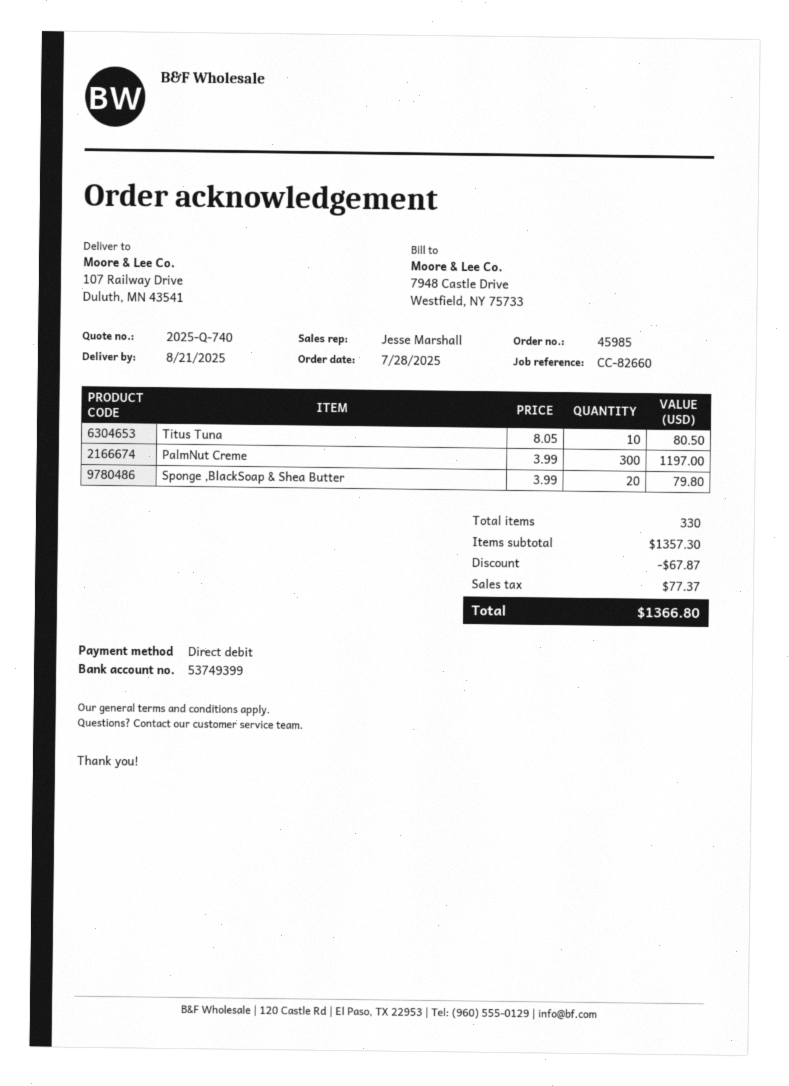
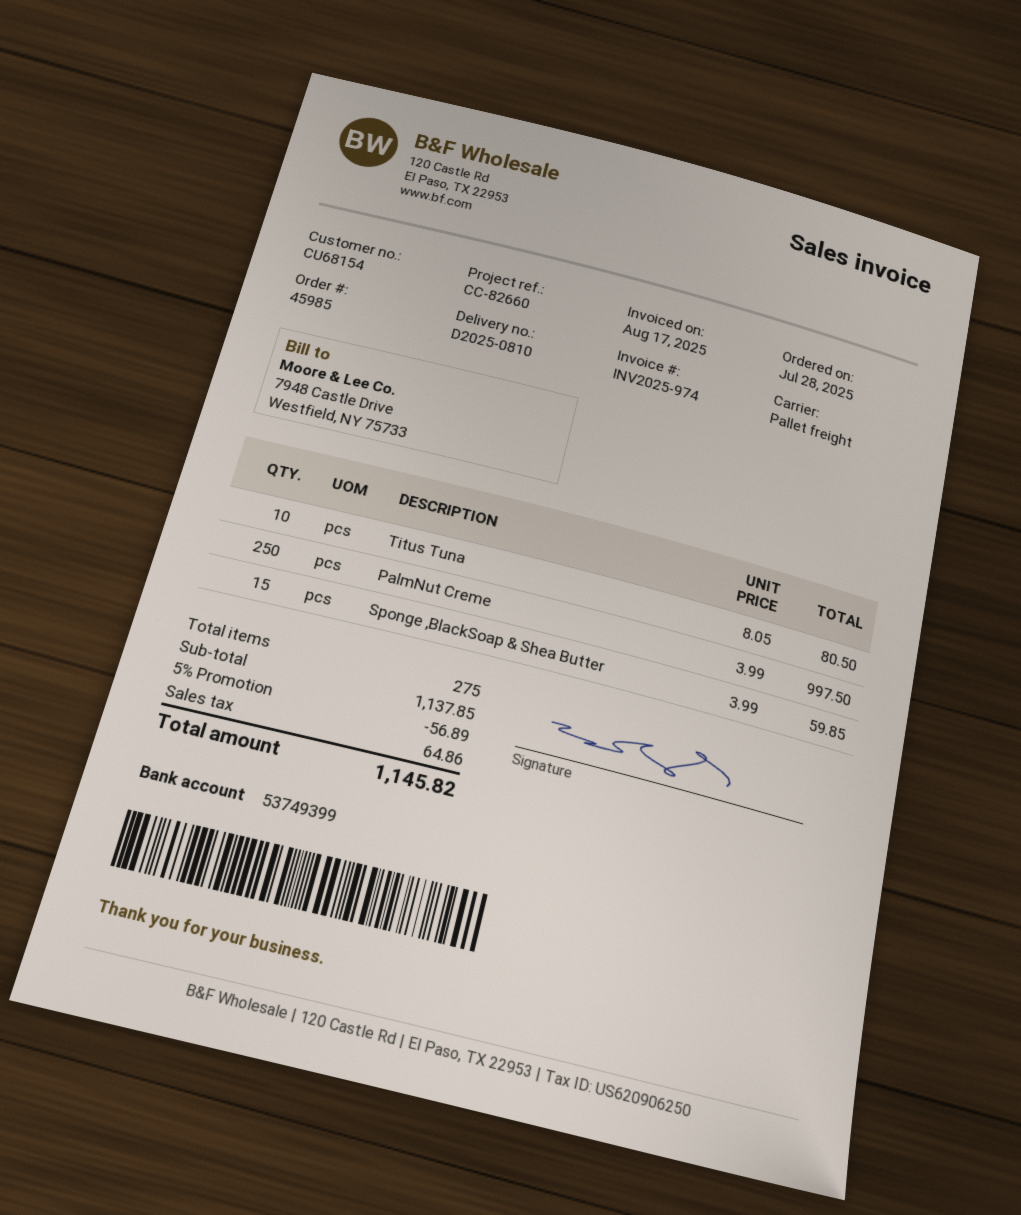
PalmNut Creme: 300 x 3.99 = 1197.00 -> 250 x 3.99 = 997.50
Sponge ,BlackSoap & Shea Butter: 20 x 3.99 = 79.80 -> 15 x 3.99 = 59.85
total quantity: 330 -> 275
subtotal: 1357.30 -> 1137.85
discount: 67.87 -> 56.89
tax: 77.37 -> 64.86
total: 1366.80 -> 1145.82

